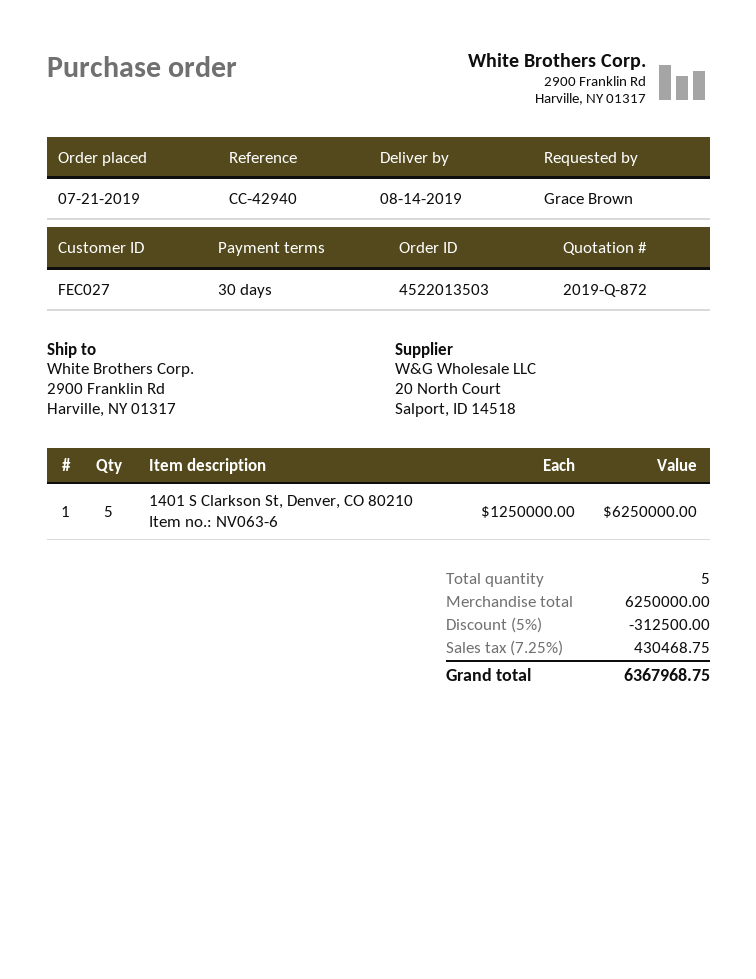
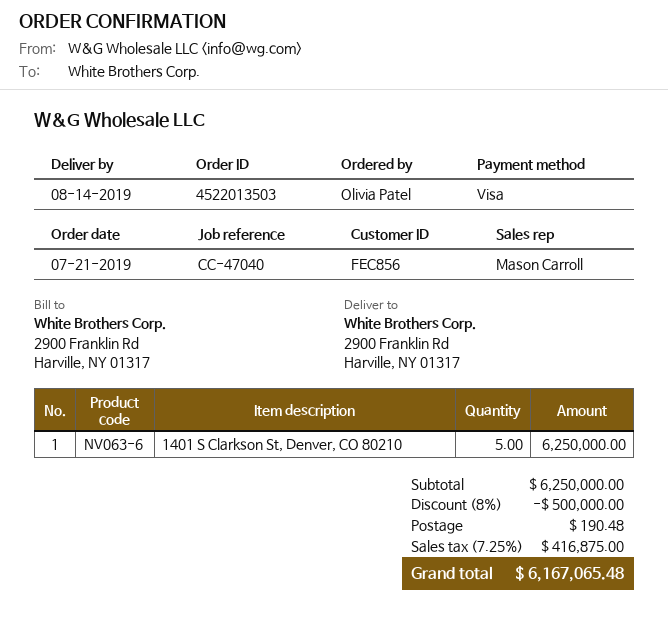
customer number: FEC027 -> FEC856
reference: CC-42940 -> CC-47040
ordered by: Grace Brown -> Olivia Patel
discount: 5% = 312500.00 -> 8% = 500000.00
shipping: none -> 190.48
tax: 7.25% = 430468.75 -> 7.25% = 416875.00
total: 6367968.75 -> 6167065.48

